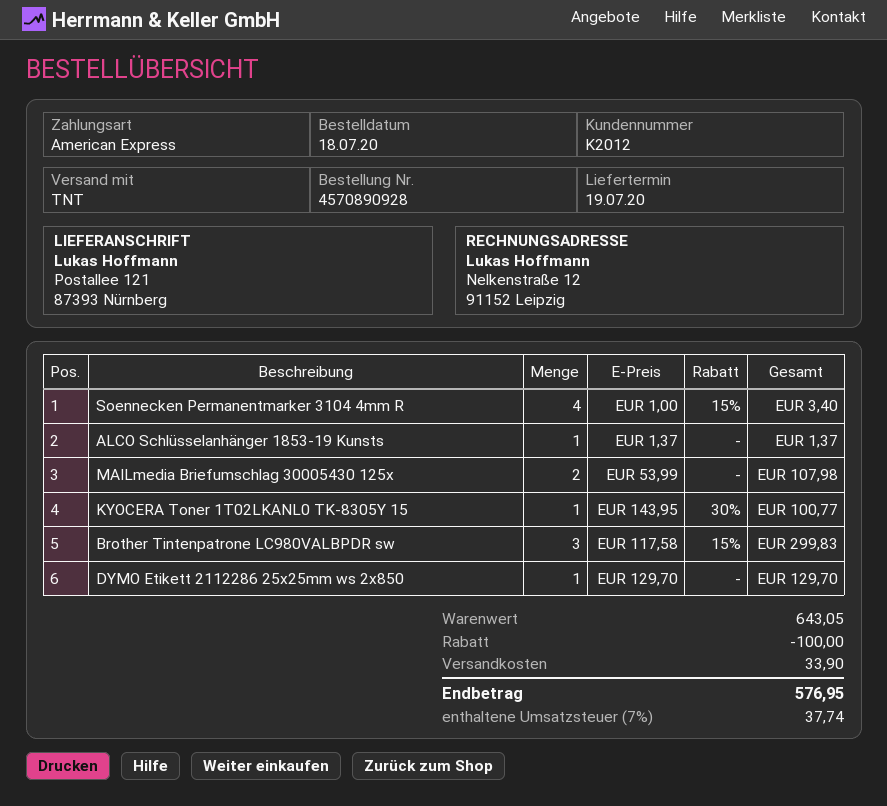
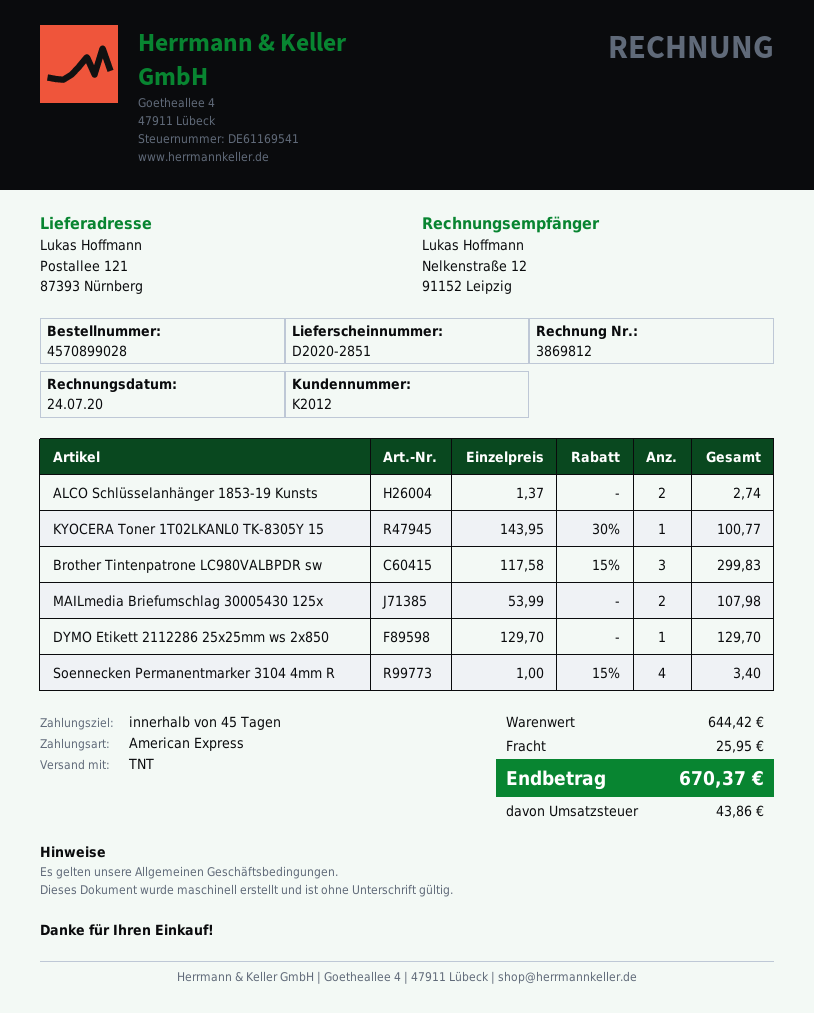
order number: 4570890928 -> 4570899028
ALCO Schlüsselanhänger 1853-19 Kunsts: 1 x 1.37 = 1.37 -> 2 x 1.37 = 2.74
subtotal: 643.05 -> 644.42
discount: 100.00 -> none
shipping: 33.90 -> 25.95
tax: 37.74 -> 43.86
total: 576.95 -> 670.37

